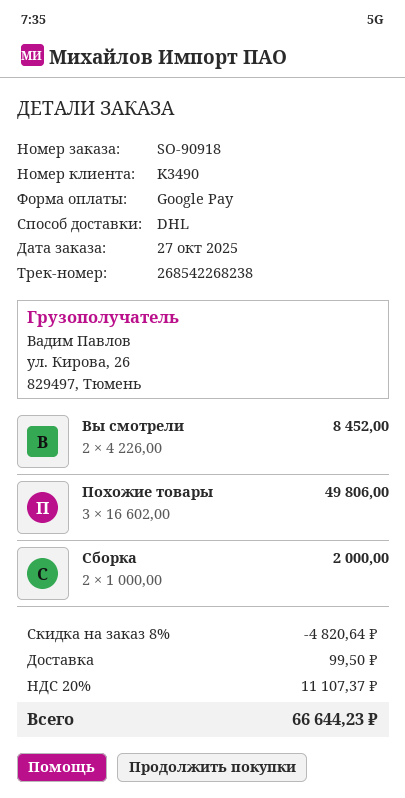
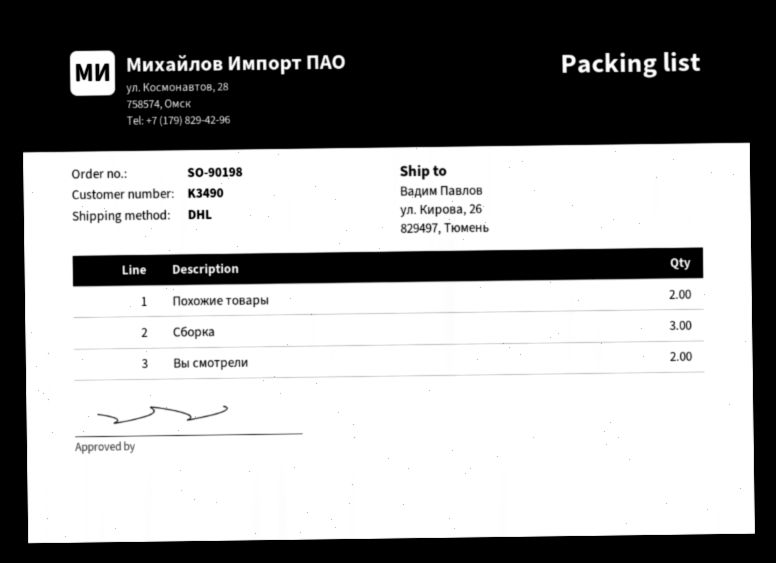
order number: SO-90918 -> SO-90198
Похожие товары: 3 -> 2
Сборка: 2 -> 3

